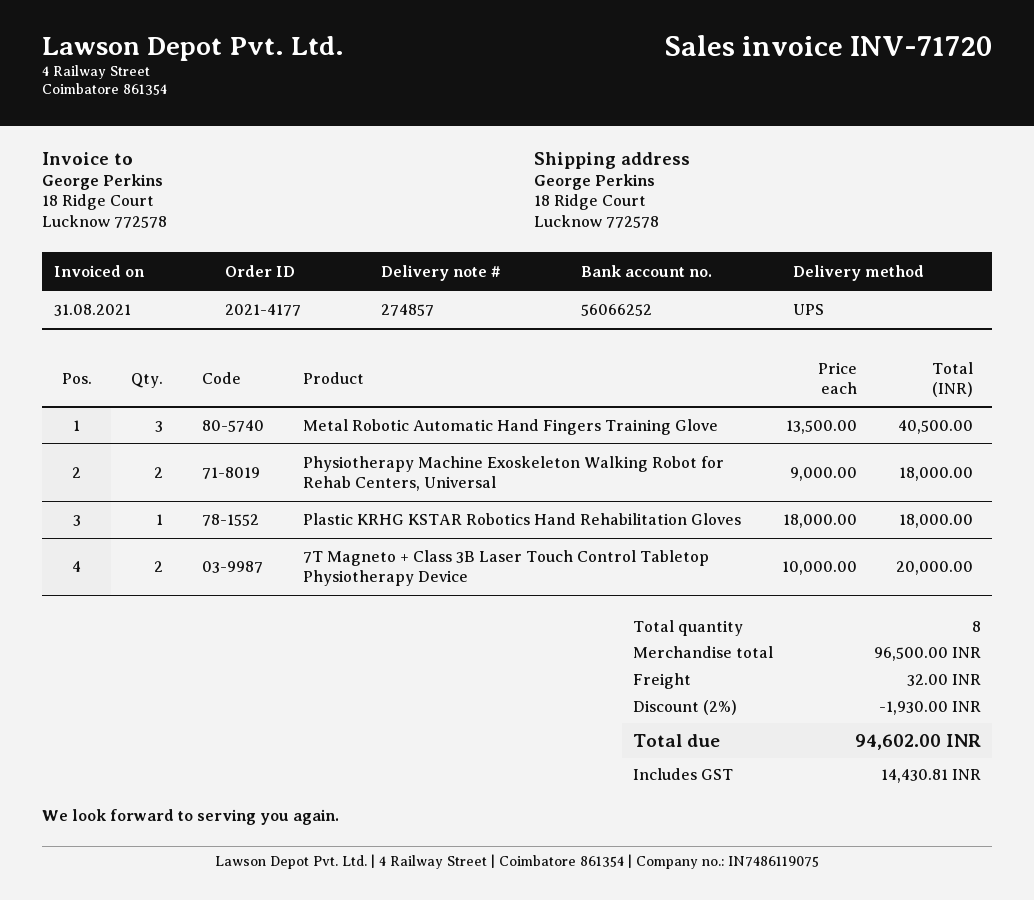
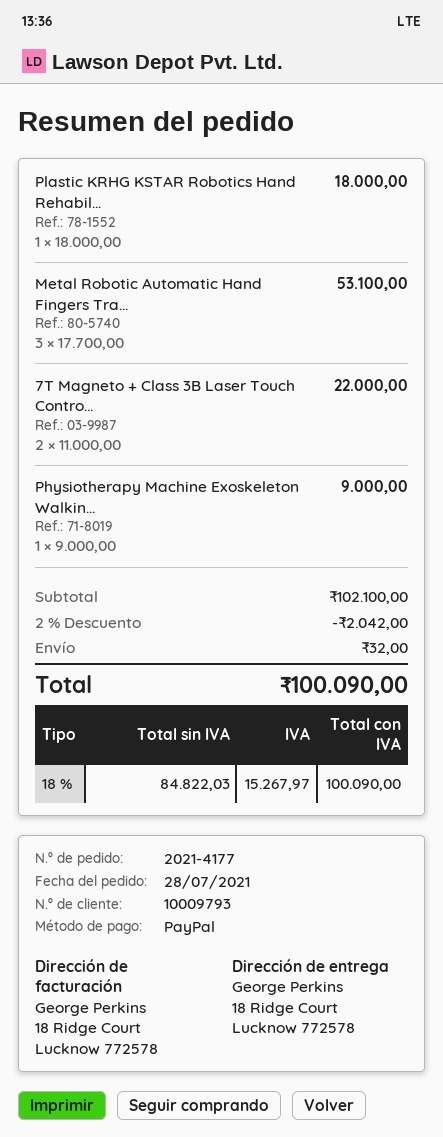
Metal Robotic Automatic Hand Fingers Training Glove: 3 x 13500.00 = 40500.00 -> 3 x 17700.00 = 53100.00
Physiotherapy Machine Exoskeleton Walking Robot for Rehab Centers, Universal: 2 x 9000.00 = 18000.00 -> 1 x 9000.00 = 9000.00
7T Magneto + Class 3B Laser Touch Control Tabletop Physiotherapy Device: 2 x 10000.00 = 20000.00 -> 2 x 11000.00 = 22000.00
subtotal: 96500.00 -> 102100.00
discount: 2% = 1930.00 -> 2% = 2042.00
tax: 14430.81 -> 15267.97
total: 94602.00 -> 100090.00

